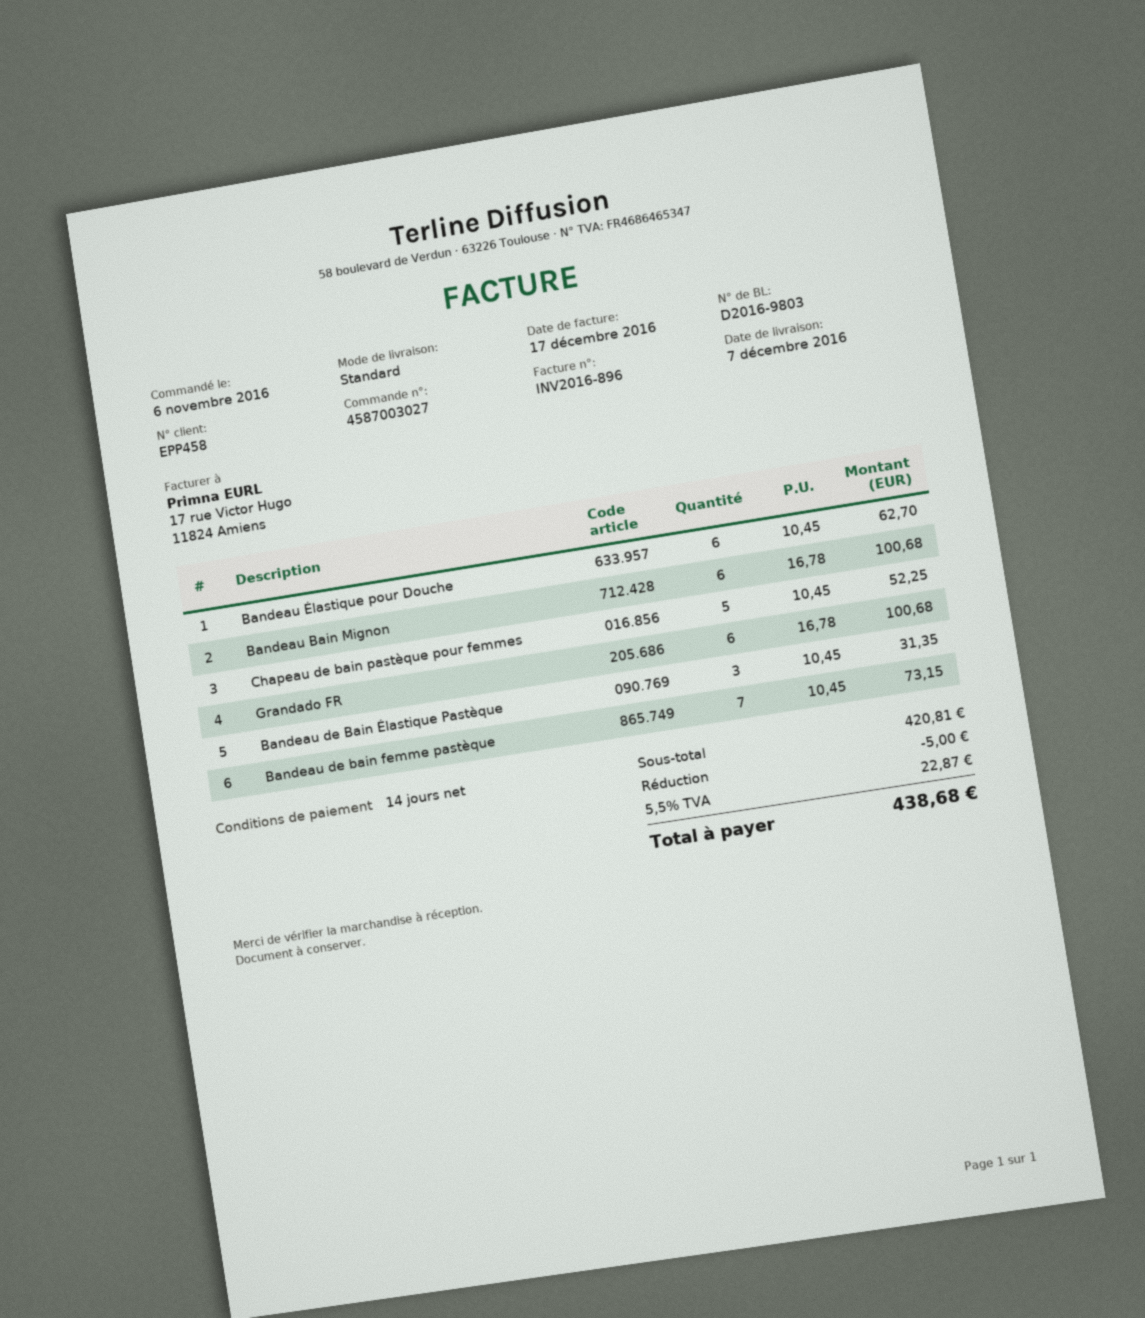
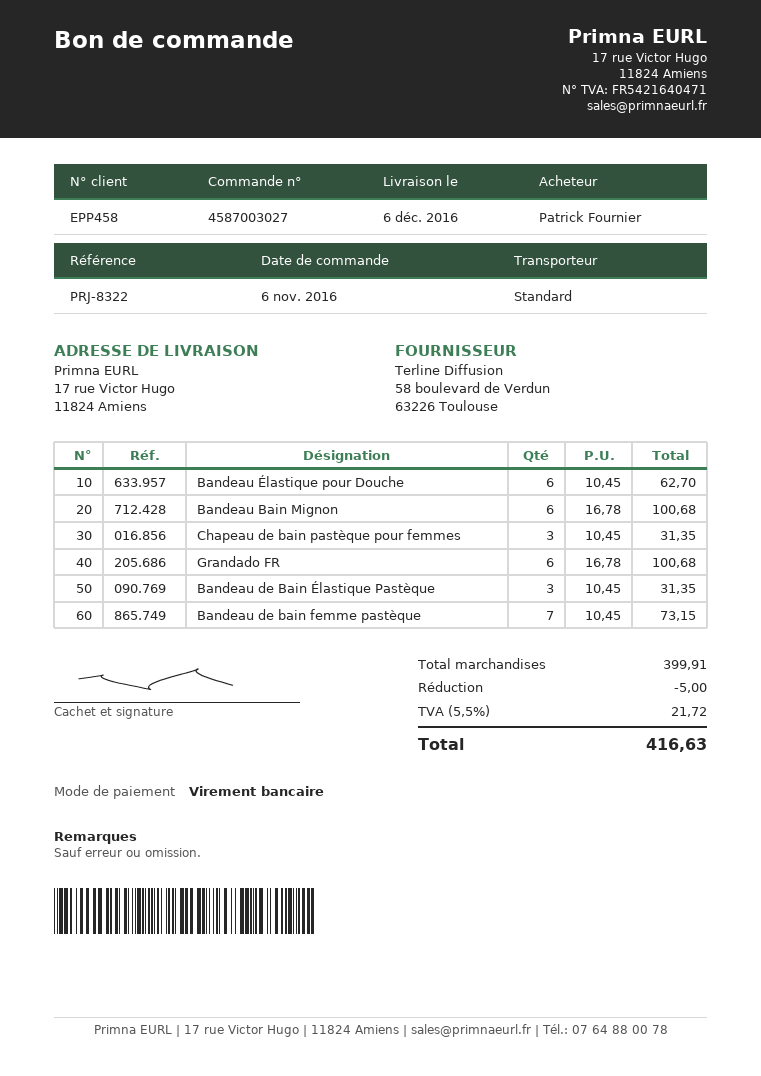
delivery date: 2016-12-07 -> 2016-12-06
Chapeau de bain pastèque pour femmes: 5 x 10.45 = 52.25 -> 3 x 10.45 = 31.35
subtotal: 420.81 -> 399.91
tax: 5.5% = 22.87 -> 5.5% = 21.72
total: 438.68 -> 416.63

